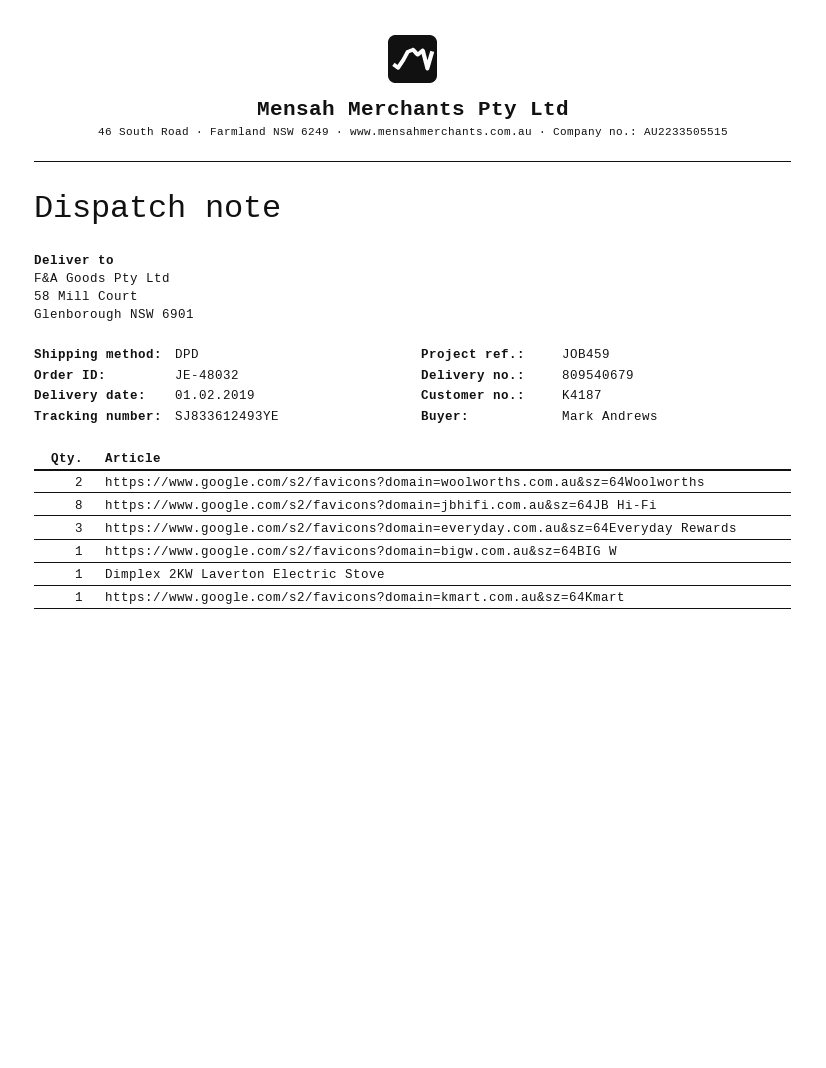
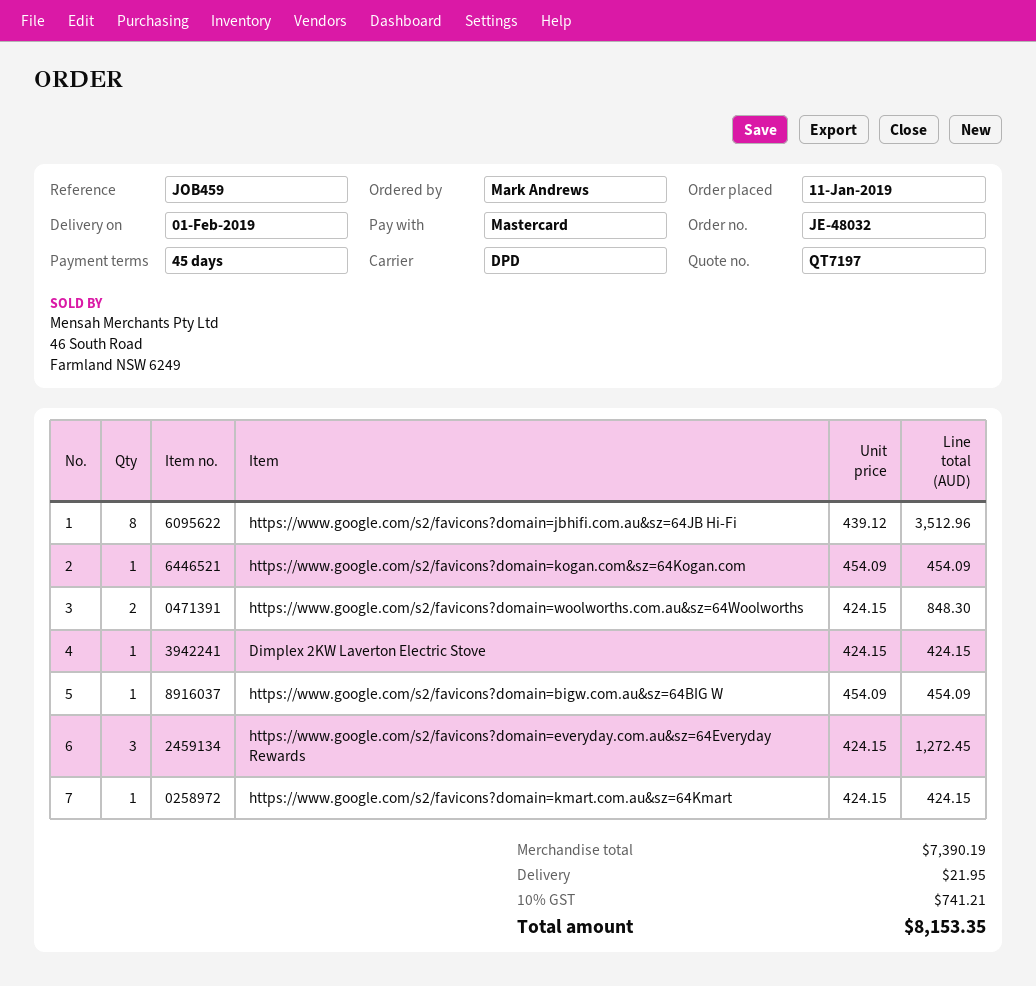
https://www.google.com/s2/favicons?domain=kogan.com&sz=64Kogan.com: none -> 1

